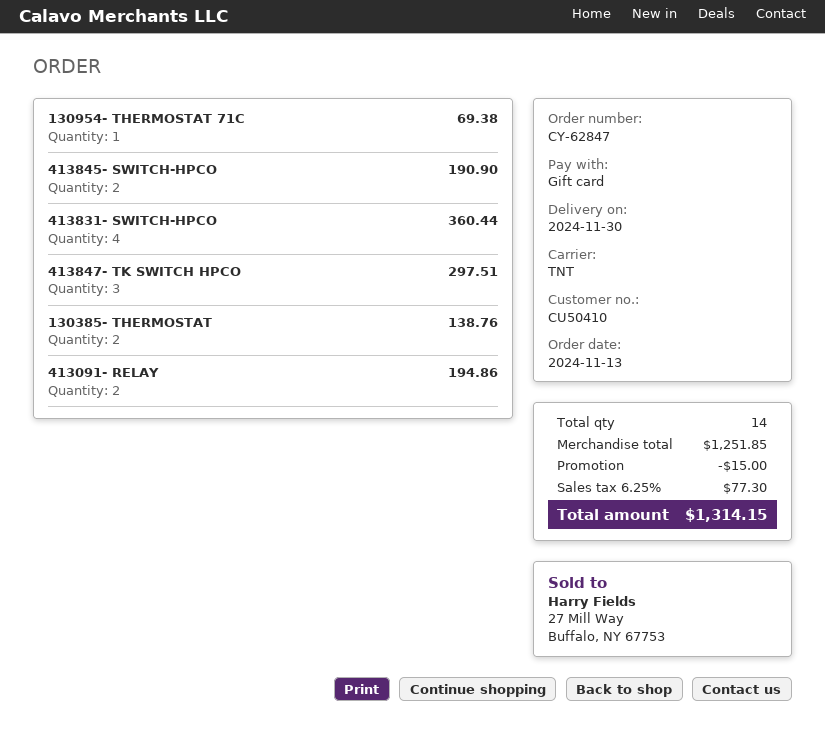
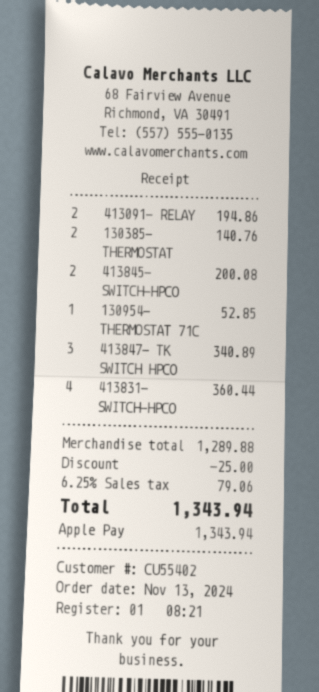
customer number: CU50410 -> CU55402
payment method: gift card -> Apple Pay
130954- THERMOSTAT 71C: 1 for 69.38 -> 1 for 52.85
413845- SWITCH-HPCO: 2 for 190.90 -> 2 for 200.08
413847- TK SWITCH HPCO: 3 for 297.51 -> 3 for 340.89
130385- THERMOSTAT: 2 for 138.76 -> 2 for 140.76
subtotal: 1251.85 -> 1289.88
discount: 15.00 -> 25.00
tax: 6.25% = 77.30 -> 6.25% = 79.06
total: 1314.15 -> 1343.94

